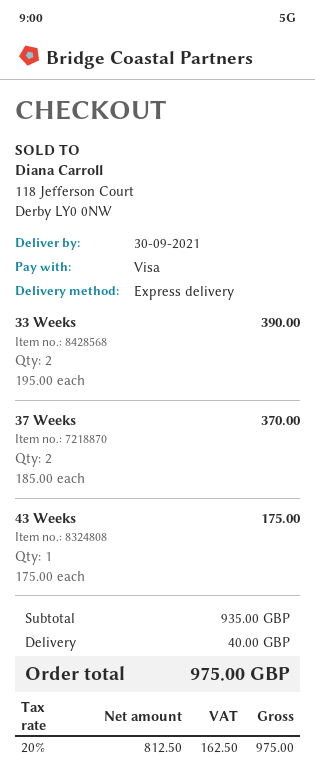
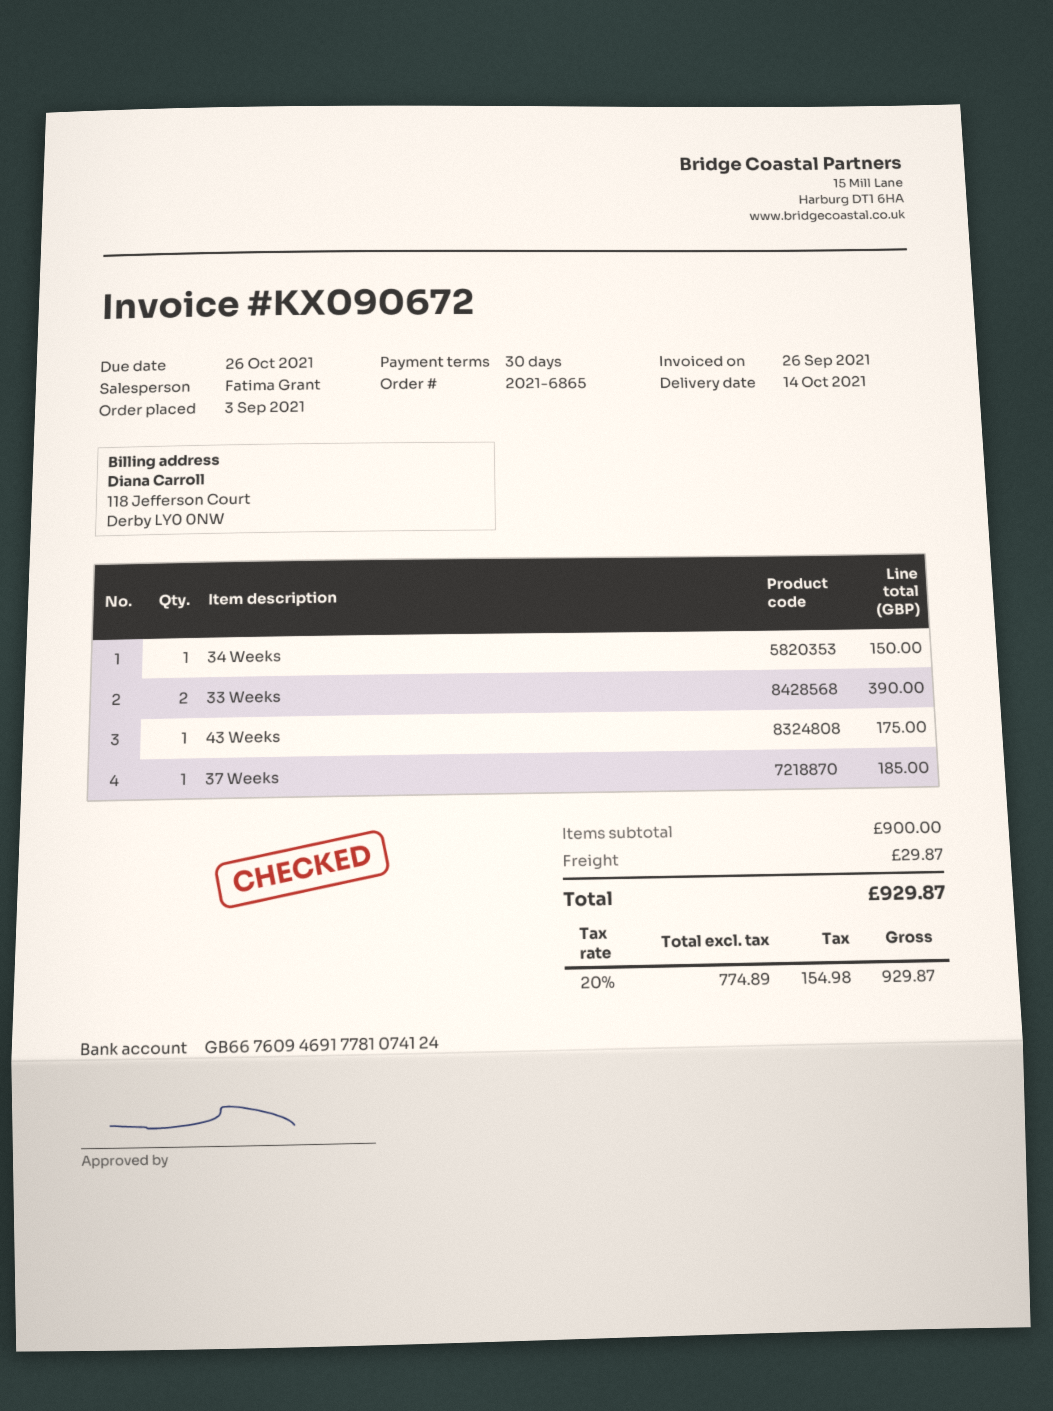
delivery date: 2021-09-30 -> 2021-10-14
37 Weeks: 2 for 370.00 -> 1 for 185.00
34 Weeks: none -> 1 for 150.00
subtotal: 935.00 -> 900.00
shipping: 40.00 -> 29.87
net: 812.50 -> 774.89
tax: 20% = 162.50 -> 20% = 154.98
total: 975.00 -> 929.87

